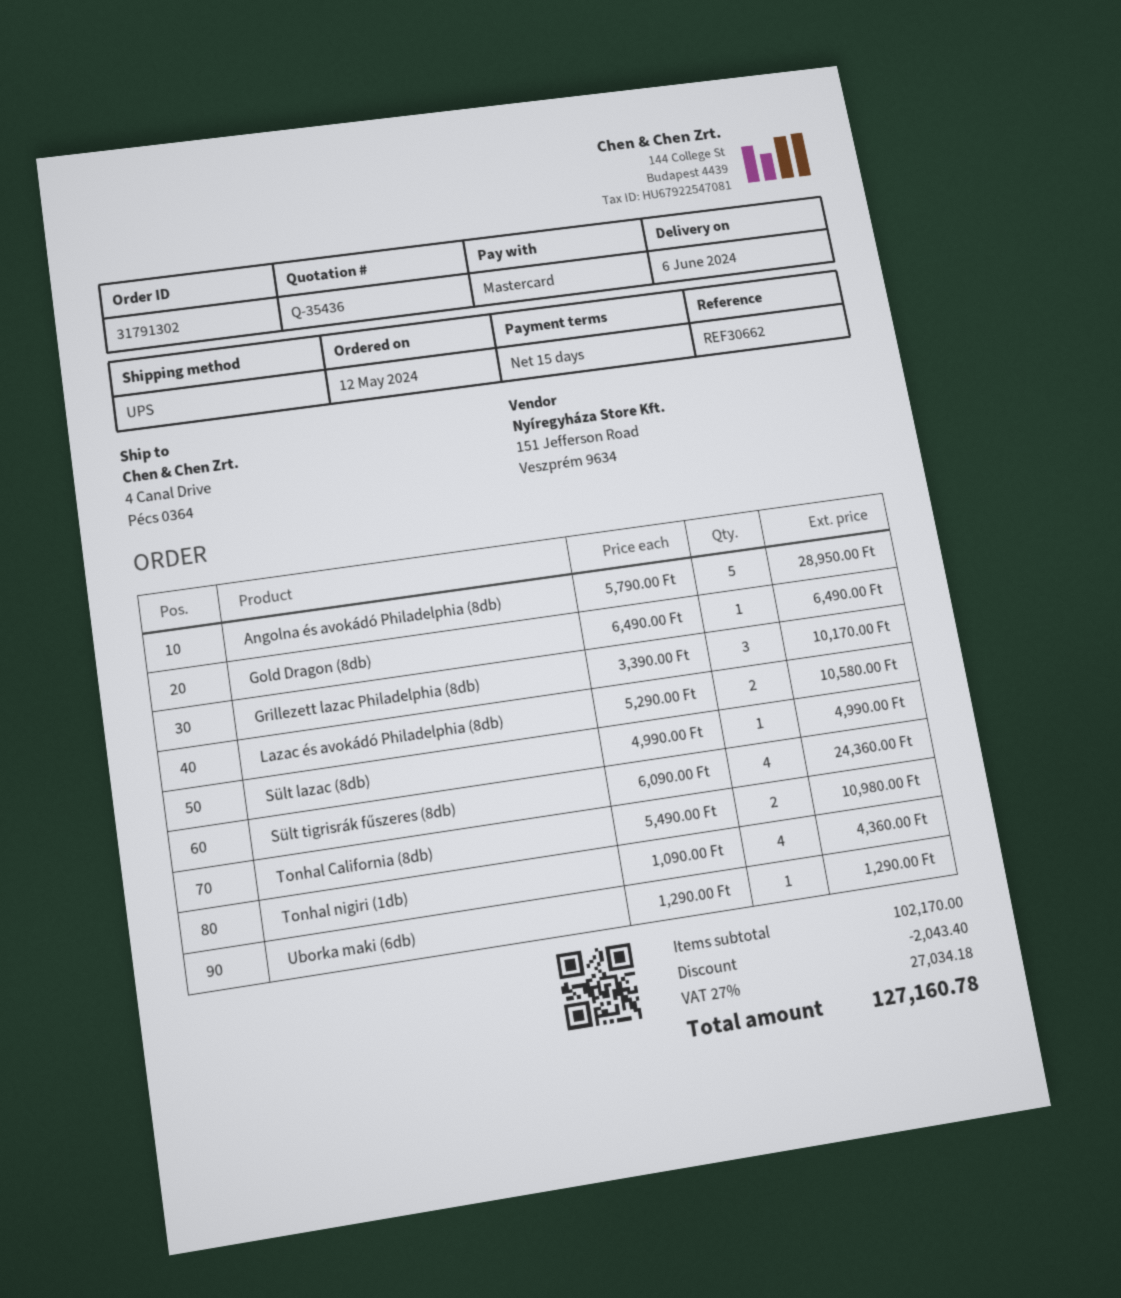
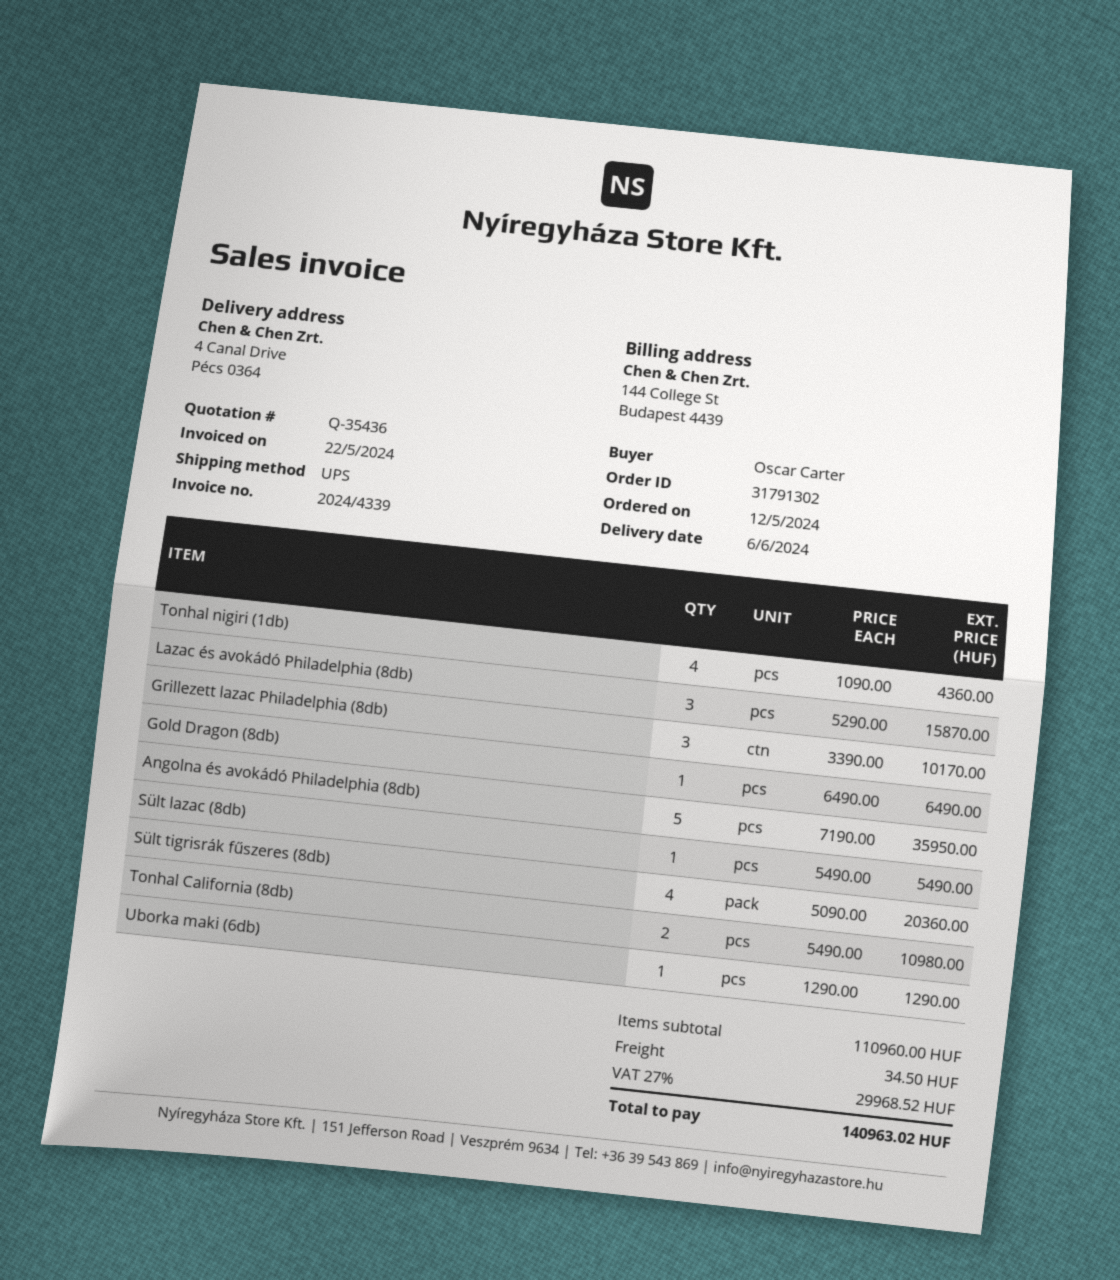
Angolna és avokádó Philadelphia (8db): 5 x 5790.00 = 28950.00 -> 5 x 7190.00 = 35950.00
Lazac és avokádó Philadelphia (8db): 2 x 5290.00 = 10580.00 -> 3 x 5290.00 = 15870.00
Sült lazac (8db): 1 x 4990.00 = 4990.00 -> 1 x 5490.00 = 5490.00
Sült tigrisrák fűszeres (8db): 4 x 6090.00 = 24360.00 -> 4 x 5090.00 = 20360.00
subtotal: 102170.00 -> 110960.00
discount: 2043.40 -> none
shipping: none -> 34.50
tax: 27% = 27034.18 -> 27% = 29968.52
total: 127160.78 -> 140963.02

